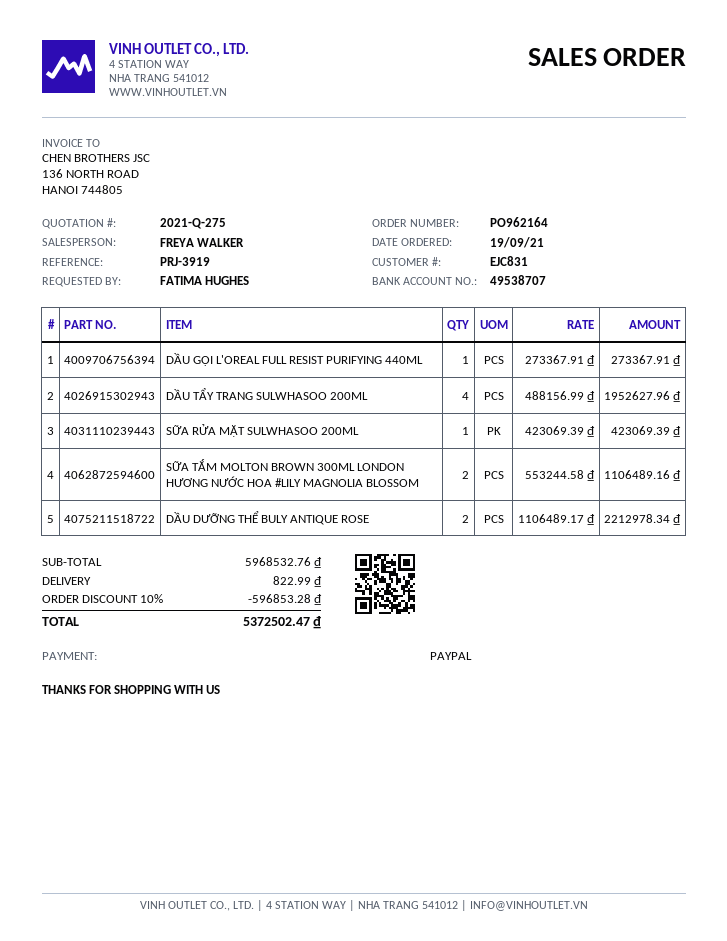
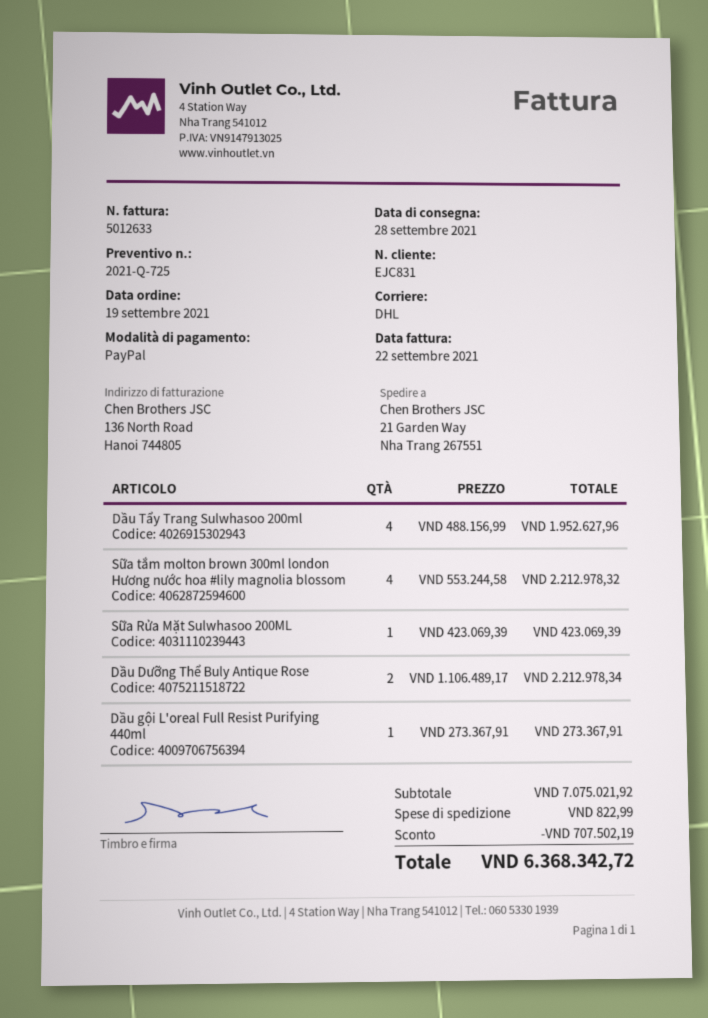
quote number: 2021-Q-275 -> 2021-Q-725
SỮA TẮM MOLTON BROWN 300ML LONDON HƯƠNG NƯỚC HOA #LILY MAGNOLIA BLOSSOM: 2 x 553244.58 = 1106489.16 -> 4 x 553244.58 = 2212978.32
subtotal: 5968532.76 -> 7075021.92
discount: 596853.28 -> 707502.19
total: 5372502.47 -> 6368342.72

